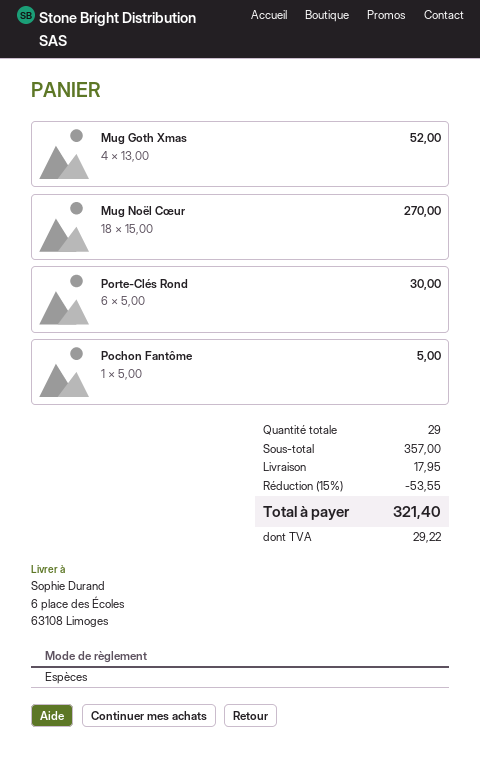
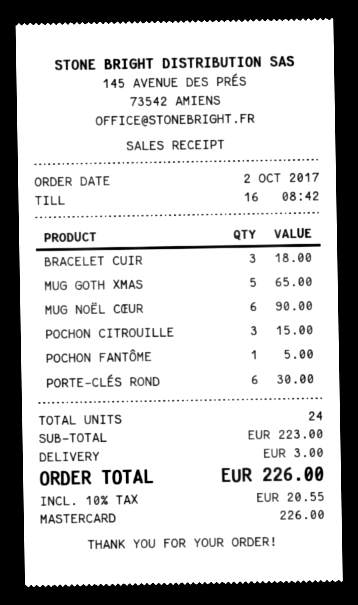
payment method: cash -> Mastercard
Mug Goth Xmas: 4 for 52.00 -> 5 for 65.00
Mug Noël Cœur: 18 for 270.00 -> 6 for 90.00
BRACELET CUIR: none -> 3 for 18.00
POCHON CITROUILLE: none -> 3 for 15.00
total quantity: 29 -> 24
subtotal: 357.00 -> 223.00
discount: 15% = 53.55 -> none
shipping: 17.95 -> 3.00
tax: 29.22 -> 20.55
total: 321.40 -> 226.00

